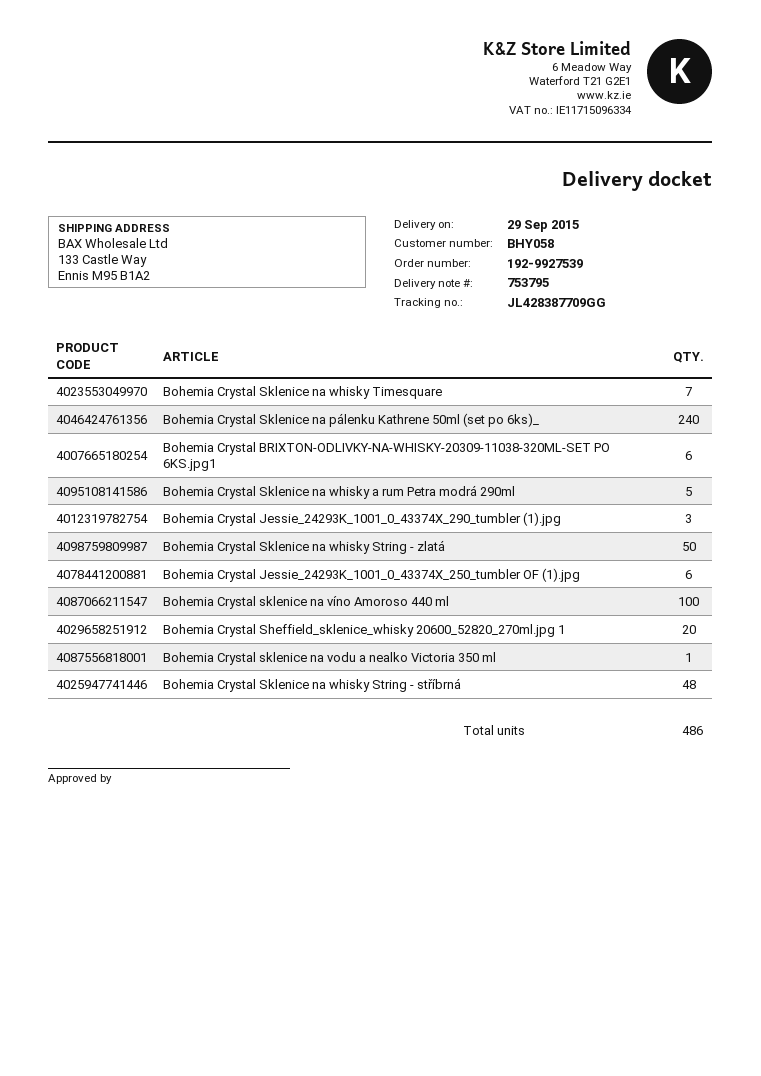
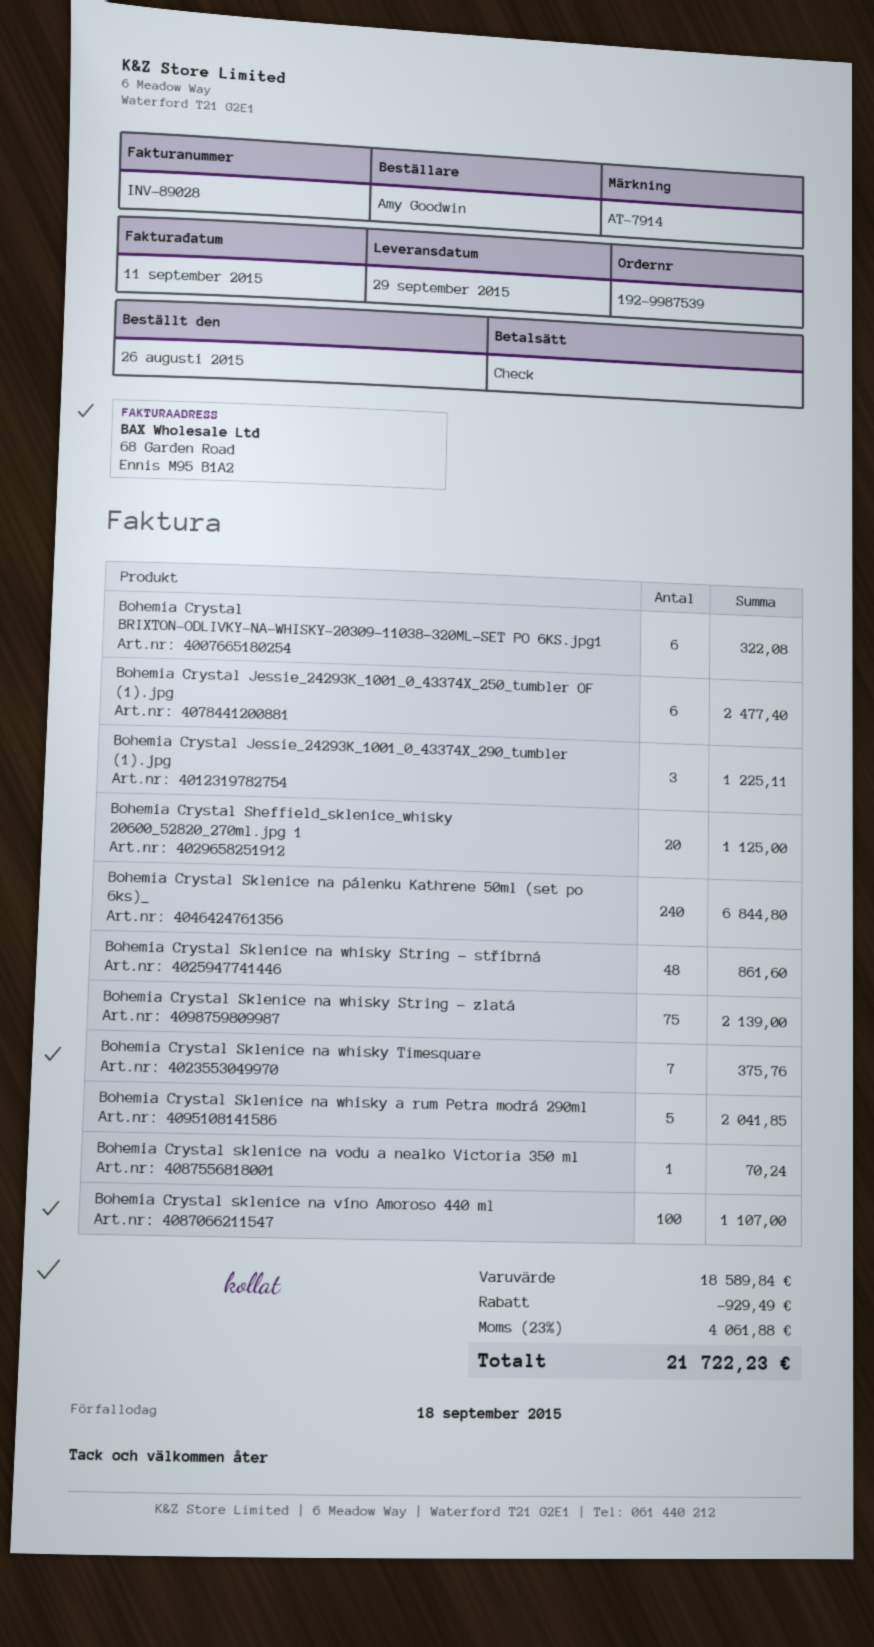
order number: 192-9927539 -> 192-9987539
Bohemia Crystal Sklenice na whisky String - zlatá: 50 -> 75

